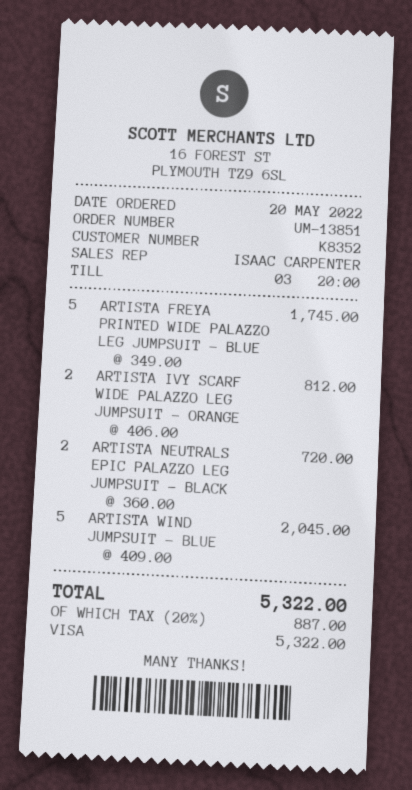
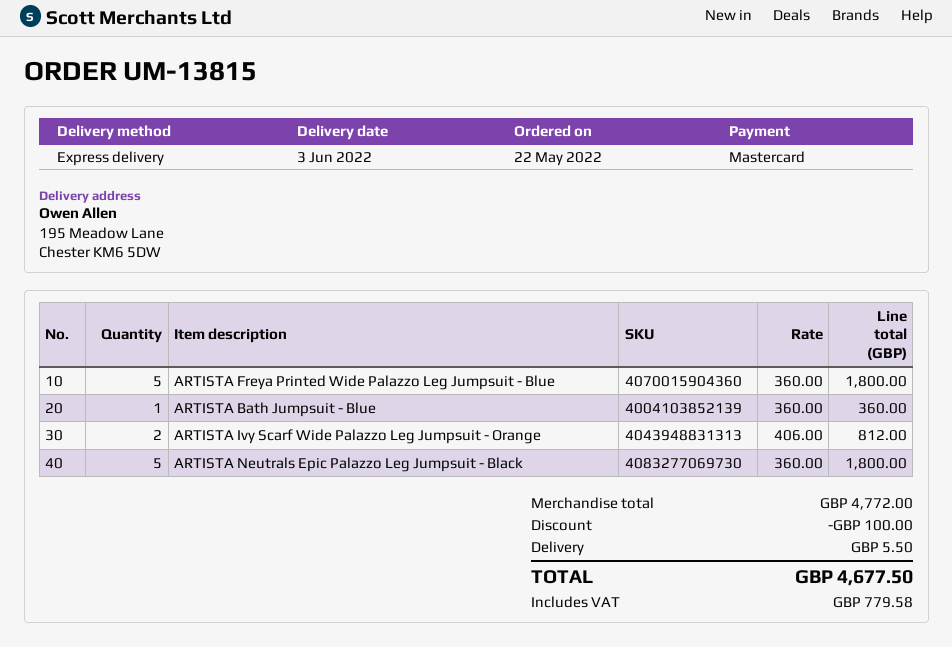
order number: UM-13851 -> UM-13815
order date: 2022-05-20 -> 2022-05-22
payment method: Visa -> Mastercard
ARTISTA FREYA PRINTED WIDE PALAZZO LEG JUMPSUIT - BLUE: 5 x 349.00 = 1745.00 -> 5 x 360.00 = 1800.00
ARTISTA NEUTRALS EPIC PALAZZO LEG JUMPSUIT - BLACK: 2 x 360.00 = 720.00 -> 5 x 360.00 = 1800.00
ARTISTA WIND JUMPSUIT - BLUE: 5 x 409.00 = 2045.00 -> none
ARTISTA Bath Jumpsuit - Blue: none -> 1 x 360.00 = 360.00
discount: none -> 100.00
shipping: none -> 5.50
tax: 887.00 -> 779.58
total: 5322.00 -> 4677.50

